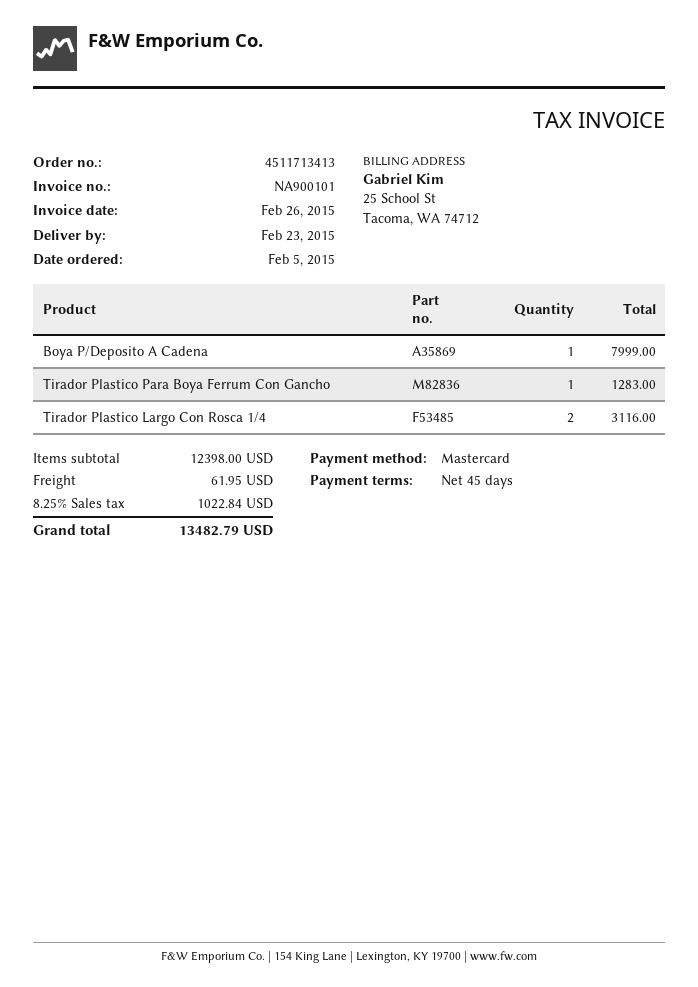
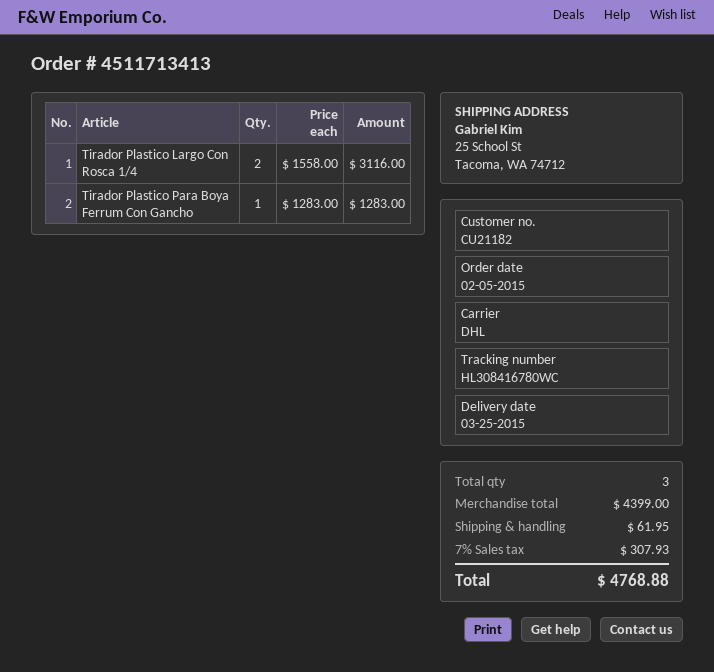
delivery date: 2015-02-23 -> 2015-03-25
Boya P/Deposito A Cadena: 1 for 7999.00 -> none
subtotal: 12398.00 -> 4399.00
tax: 8.25% = 1022.84 -> 7% = 307.93
total: 13482.79 -> 4768.88

